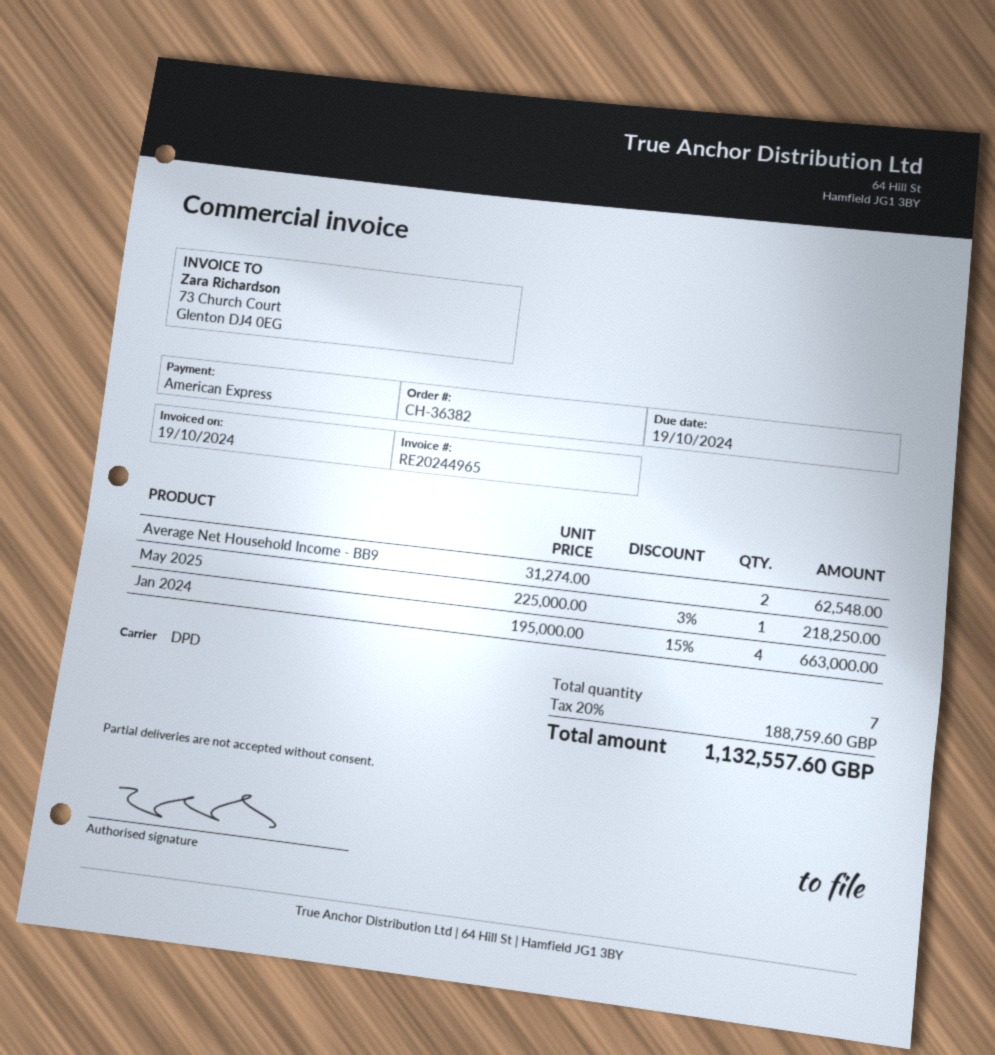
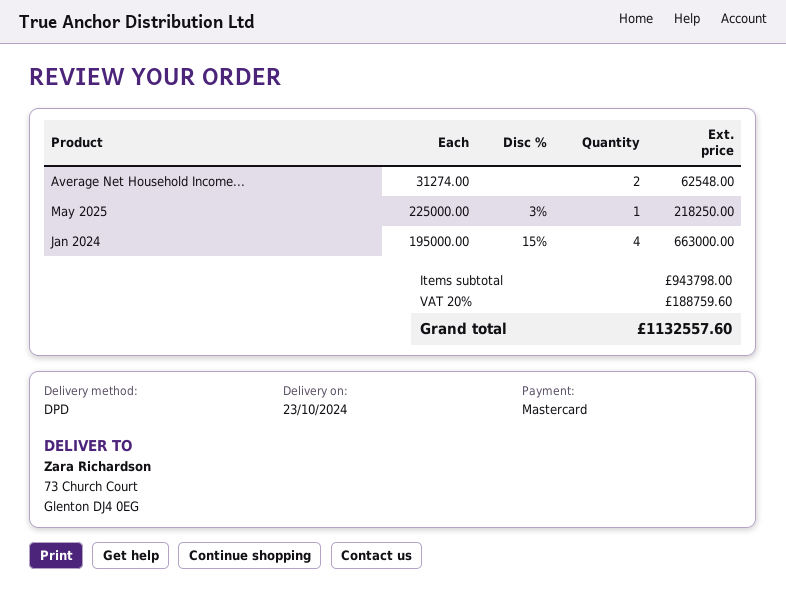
payment method: American Express -> Mastercard

